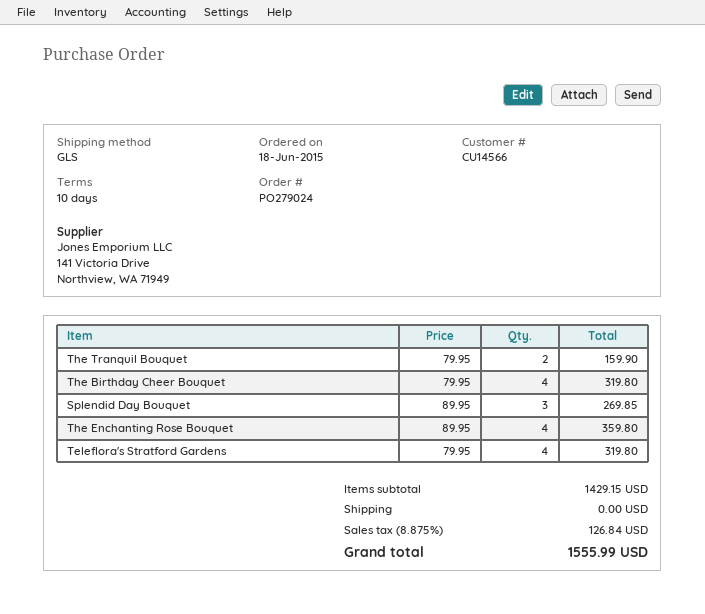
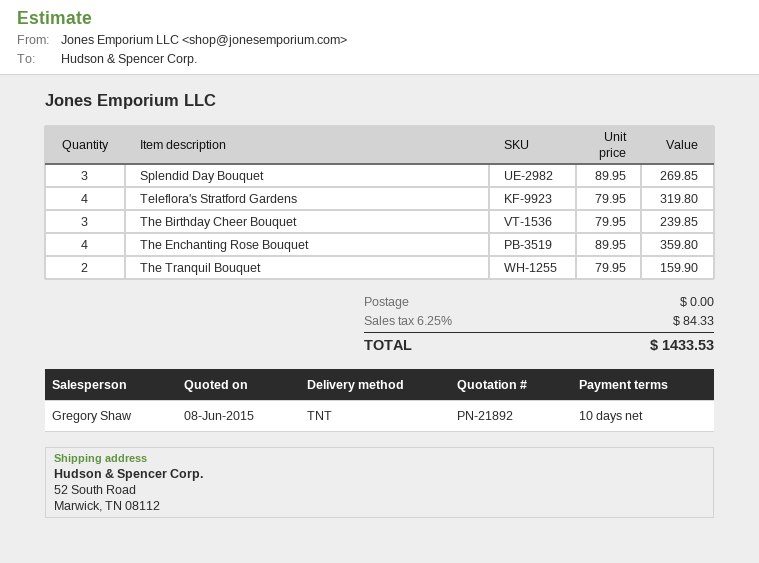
shipping method: GLS -> TNT
The Birthday Cheer Bouquet: 4 x 79.95 = 319.80 -> 3 x 79.95 = 239.85
tax: 8.875% = 126.84 -> 6.25% = 84.33
total: 1555.99 -> 1433.53

